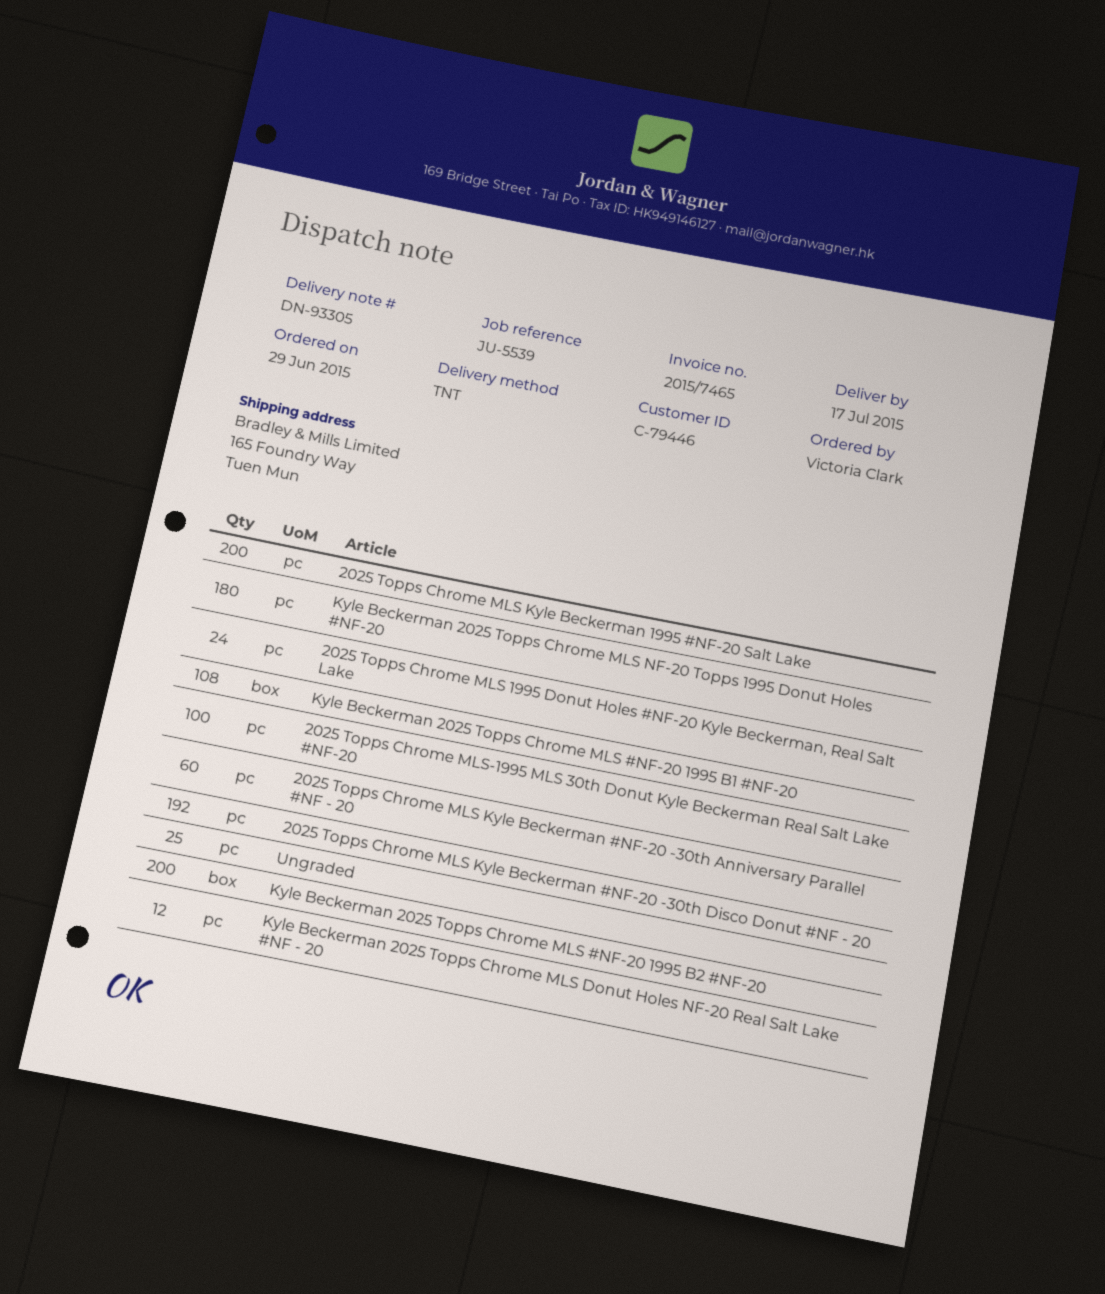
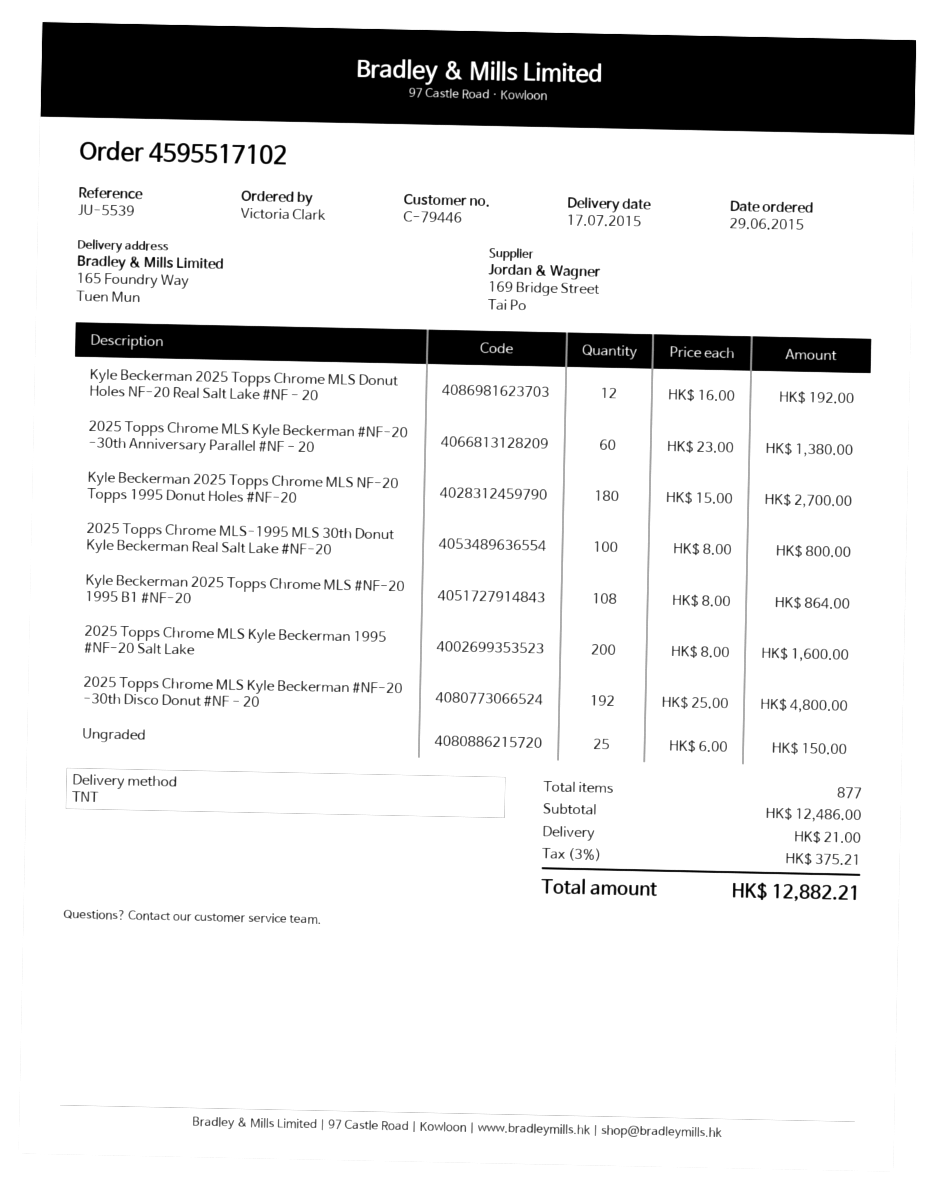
2025 Topps Chrome MLS 1995 Donut Holes #NF-20 Kyle Beckerman, Real Salt Lake: 24 -> none
Kyle Beckerman 2025 Topps Chrome MLS #NF-20 1995 B2 #NF-20: 200 -> none

